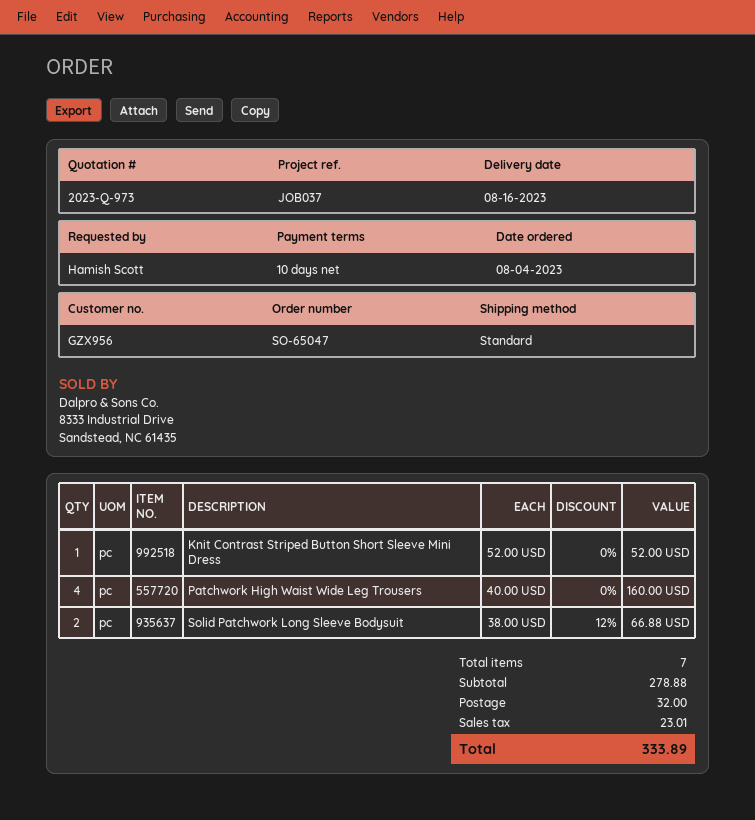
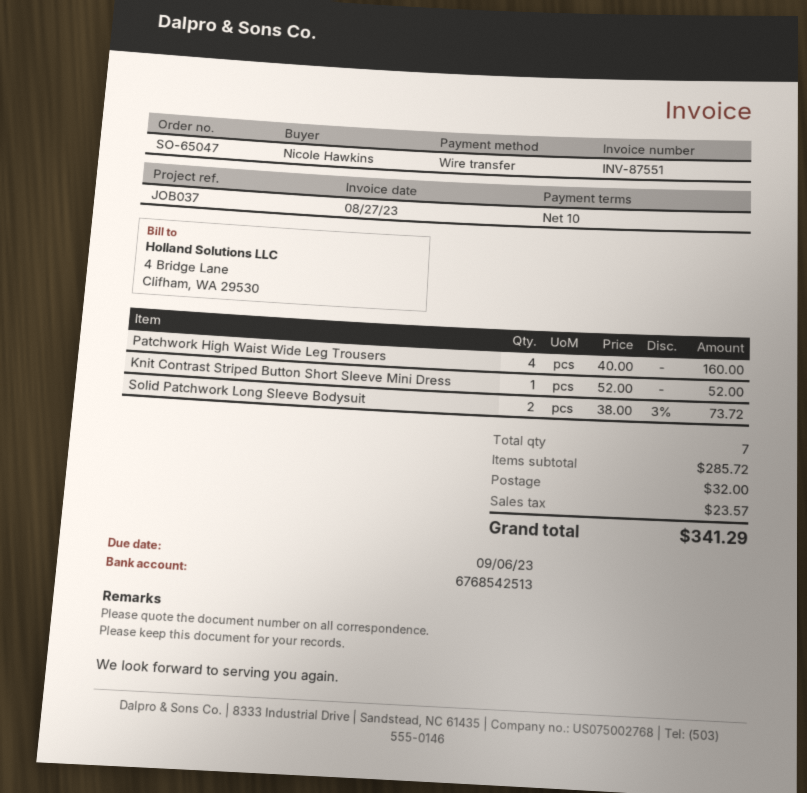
ordered by: Hamish Scott -> Nicole Hawkins
Solid Patchwork Long Sleeve Bodysuit: 2 x 38.00 - 12% = 66.88 -> 2 x 38.00 - 3% = 73.72
subtotal: 278.88 -> 285.72
tax: 23.01 -> 23.57
total: 333.89 -> 341.29

